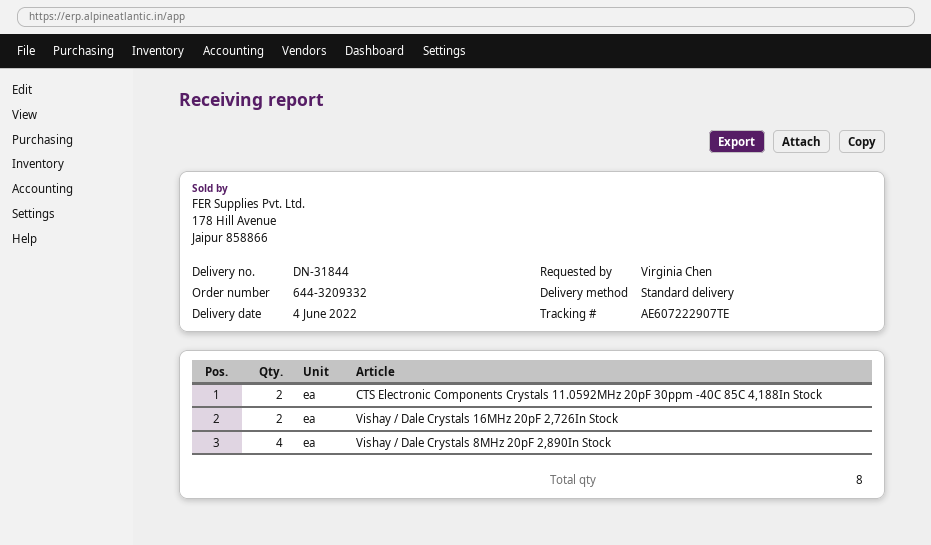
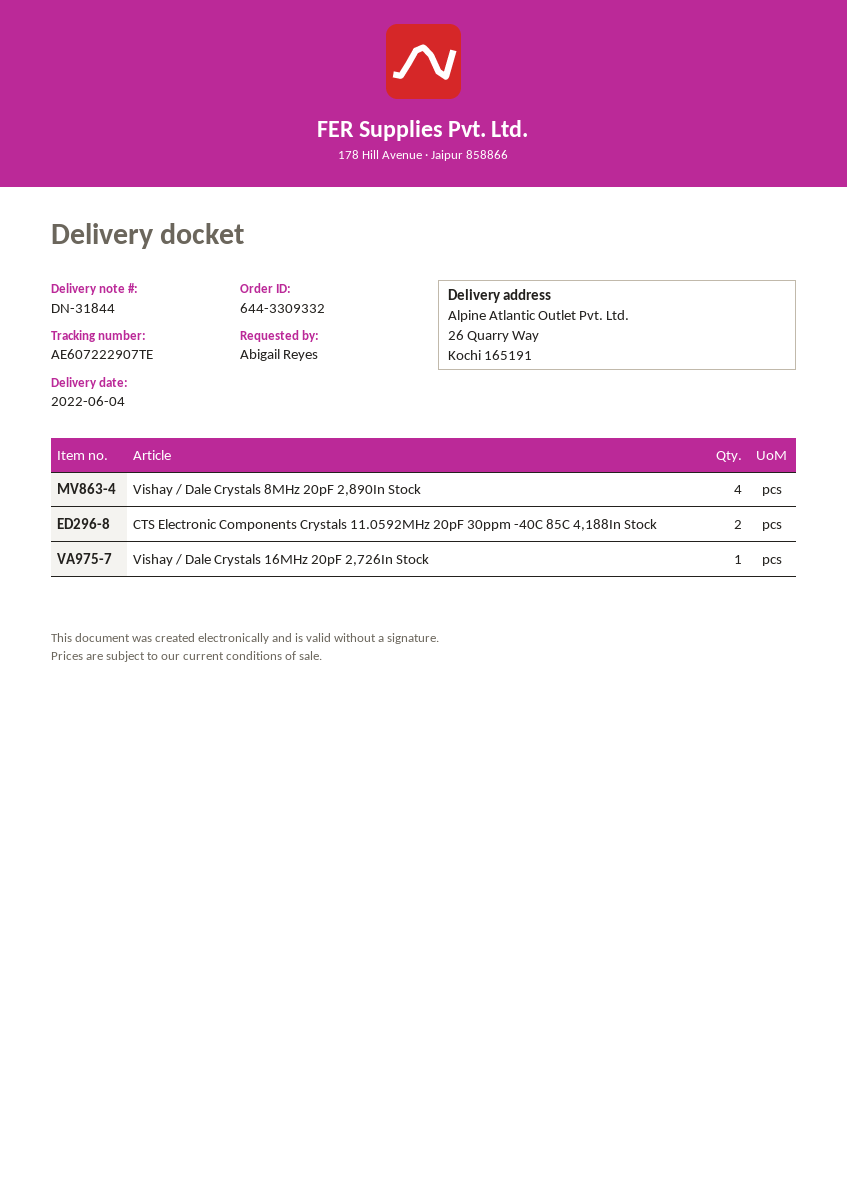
order number: 644-3209332 -> 644-3309332
ordered by: Virginia Chen -> Abigail Reyes
Vishay / Dale Crystals 16MHz 20pF 2,726In Stock: 2 -> 1

